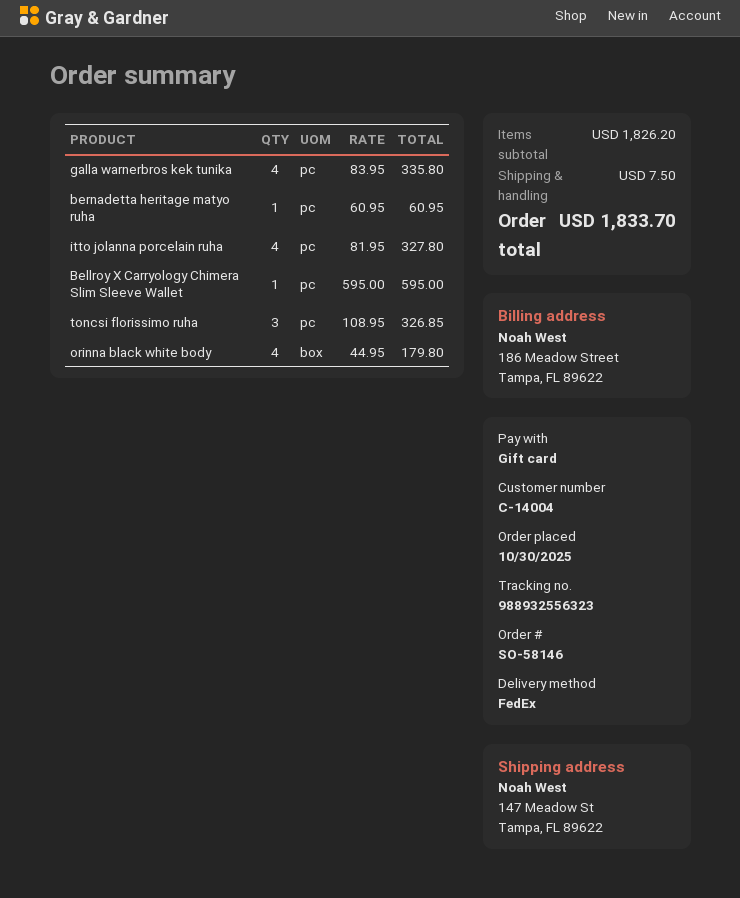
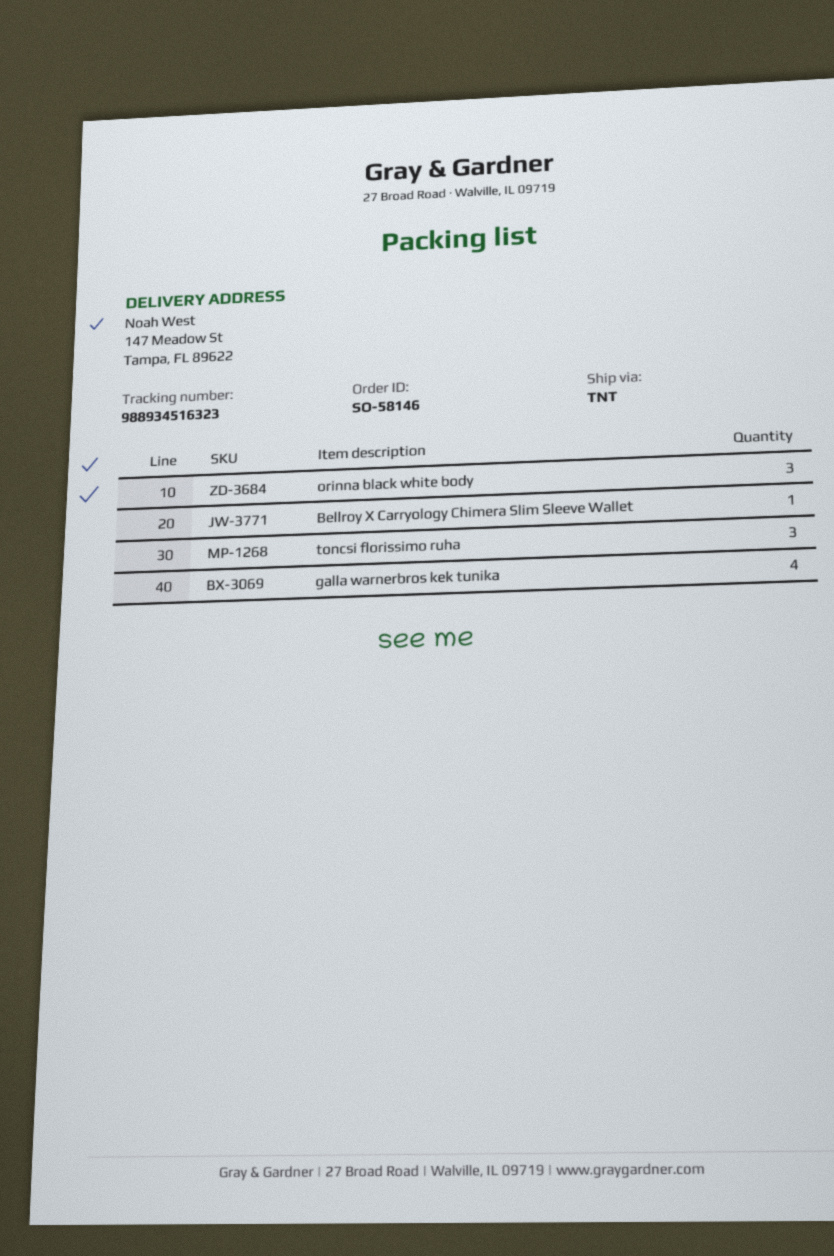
shipping method: FedEx -> TNT
tracking number: 988932556323 -> 988934516323
bernadetta heritage matyo ruha: 1 -> none
itto jolanna porcelain ruha: 4 -> none
orinna black white body: 4 -> 3

